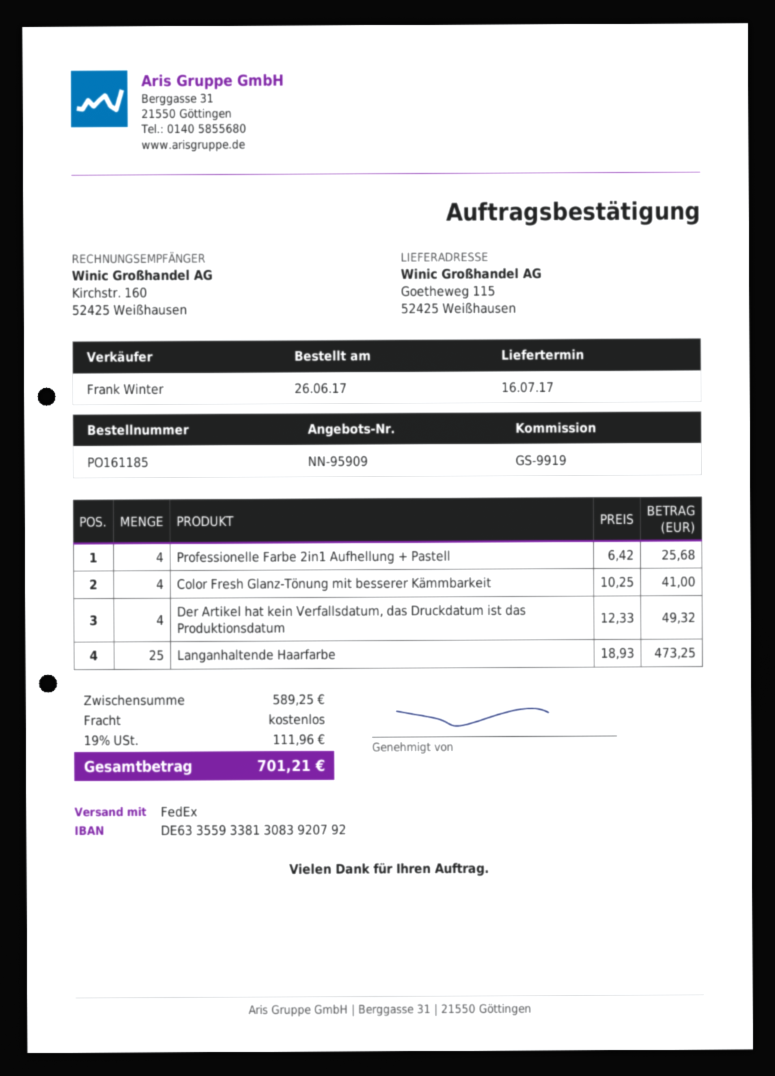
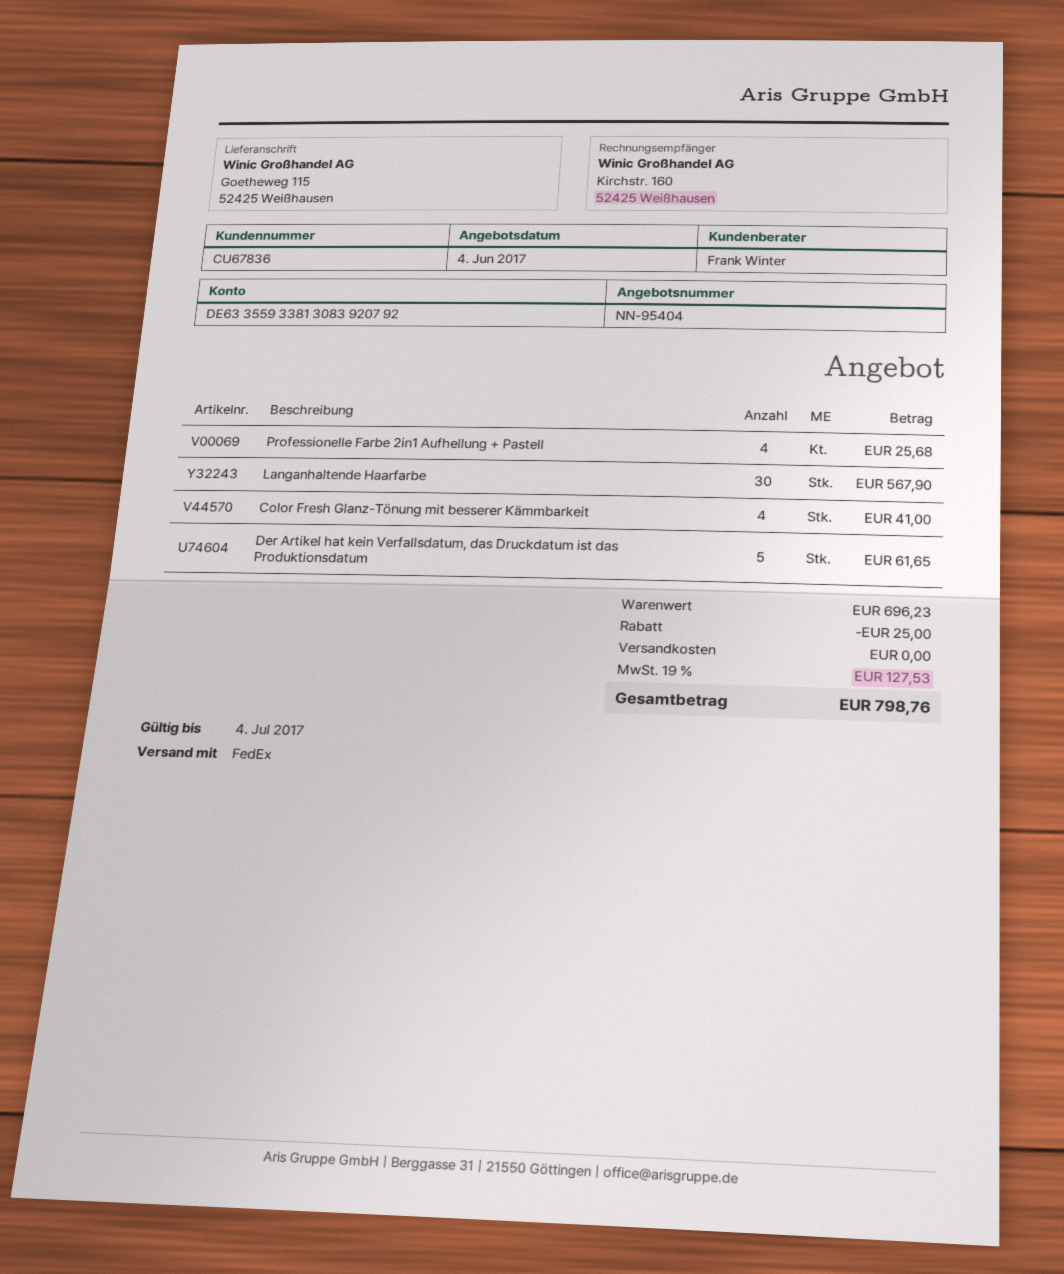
quote number: NN-95909 -> NN-95404
Der Artikel hat kein Verfallsdatum, das Druckdatum ist das Produktionsdatum: 4 for 49.32 -> 5 for 61.65
Langanhaltende Haarfarbe: 25 for 473.25 -> 30 for 567.90
subtotal: 589.25 -> 696.23
discount: none -> 25.00
tax: 19% = 111.96 -> 19% = 127.53
total: 701.21 -> 798.76

